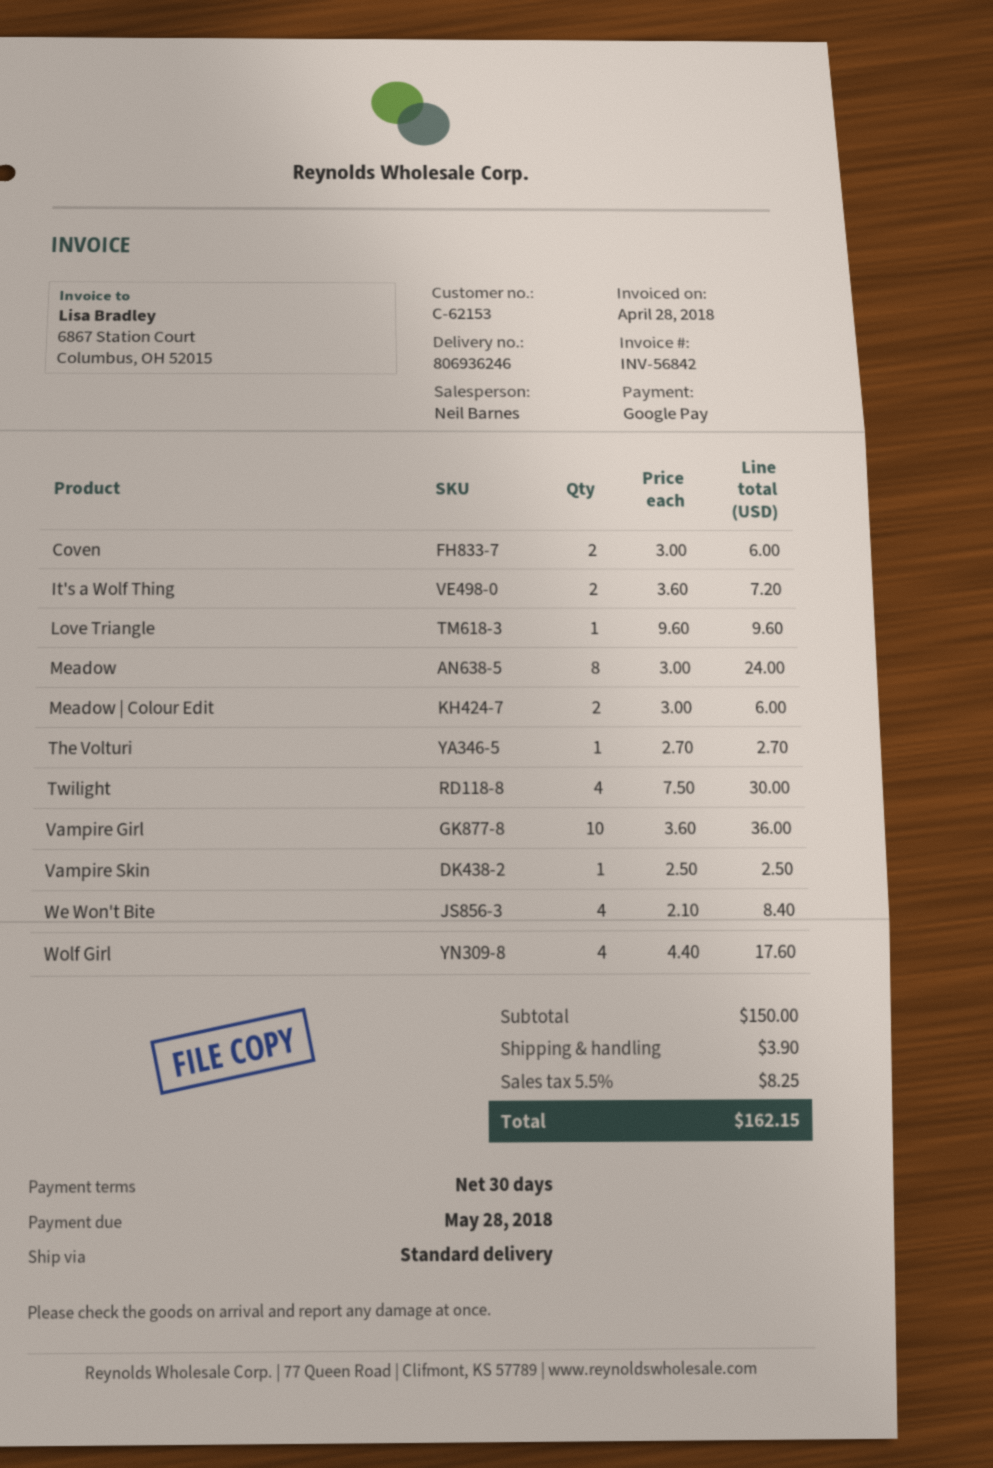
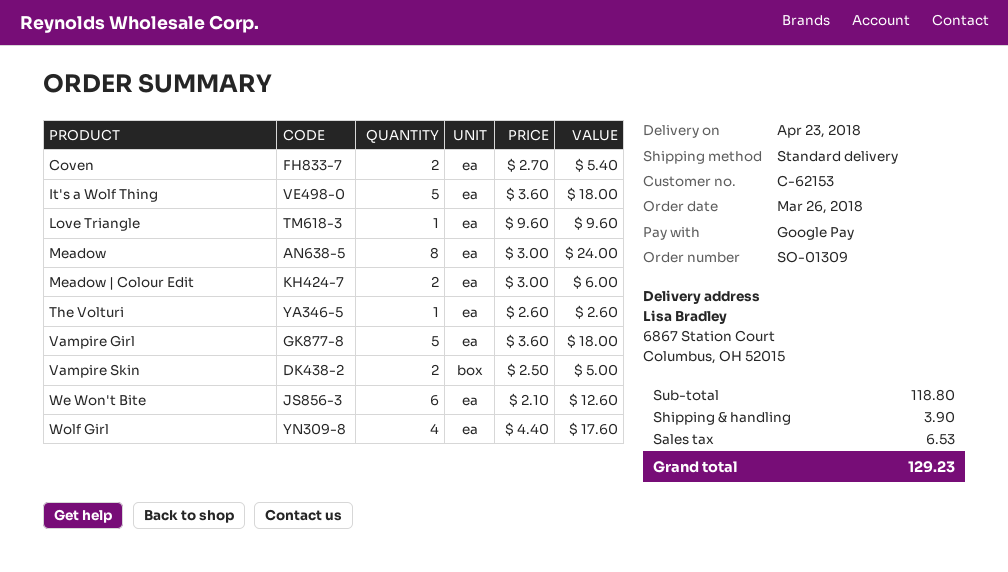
Coven: 2 x 3.00 = 6.00 -> 2 x 2.70 = 5.40
It's a Wolf Thing: 2 x 3.60 = 7.20 -> 5 x 3.60 = 18.00
The Volturi: 1 x 2.70 = 2.70 -> 1 x 2.60 = 2.60
Twilight: 4 x 7.50 = 30.00 -> none
Vampire Girl: 10 x 3.60 = 36.00 -> 5 x 3.60 = 18.00
Vampire Skin: 1 x 2.50 = 2.50 -> 2 x 2.50 = 5.00
We Won't Bite: 4 x 2.10 = 8.40 -> 6 x 2.10 = 12.60
subtotal: 150.00 -> 118.80
tax: 8.25 -> 6.53
total: 162.15 -> 129.23

